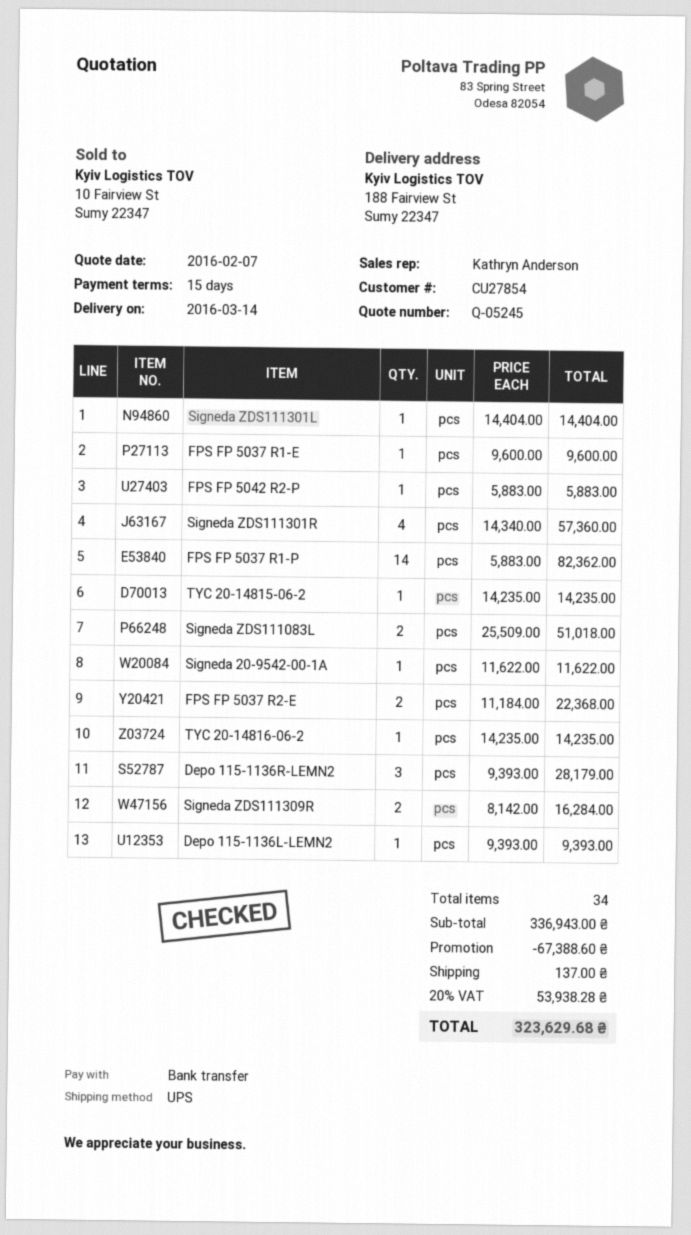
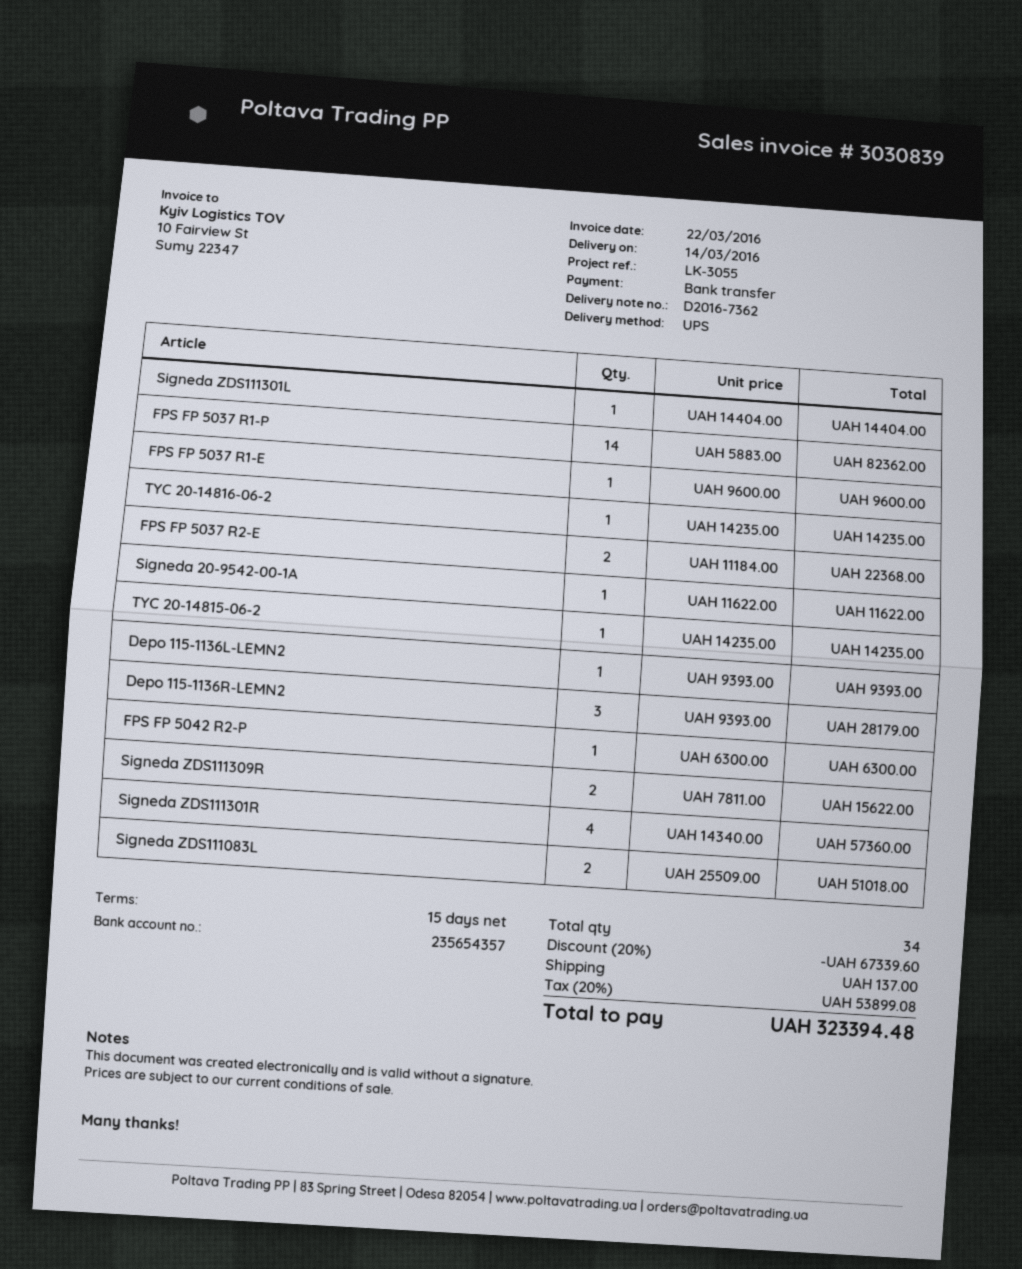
FPS FP 5042 R2-P: 1 x 5883.00 = 5883.00 -> 1 x 6300.00 = 6300.00
Signeda ZDS111309R: 2 x 8142.00 = 16284.00 -> 2 x 7811.00 = 15622.00
discount: 67388.60 -> 67339.60
tax: 20% = 53938.28 -> 20% = 53899.08
total: 323629.68 -> 323394.48

